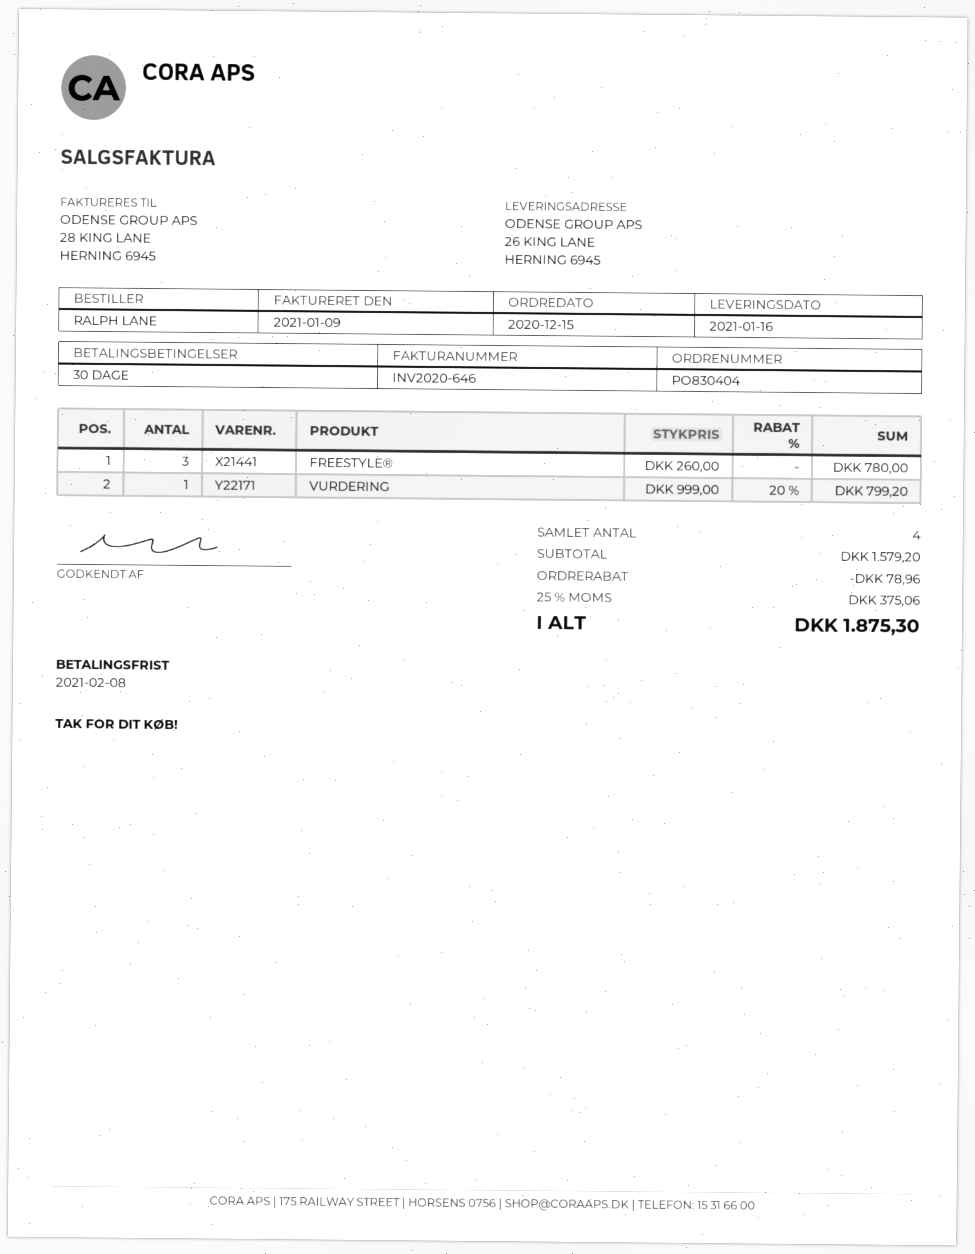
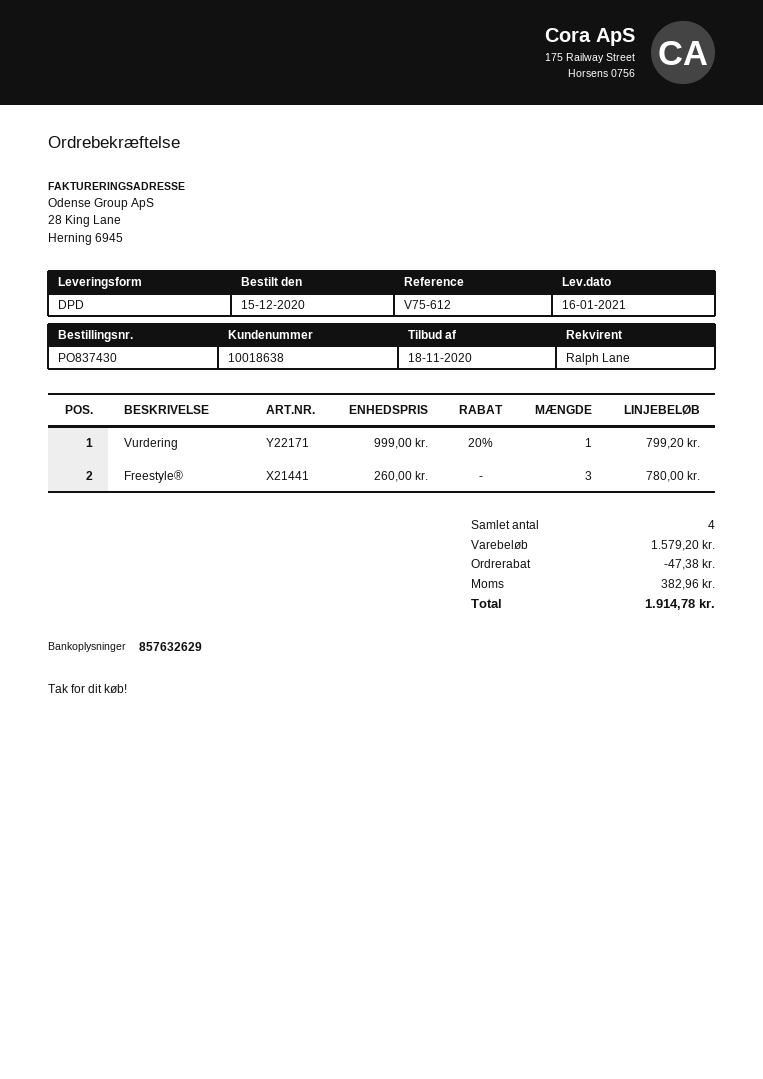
order number: PO830404 -> PO837430
discount: 78.96 -> 47.38
tax: 375.06 -> 382.96
total: 1875.30 -> 1914.78

